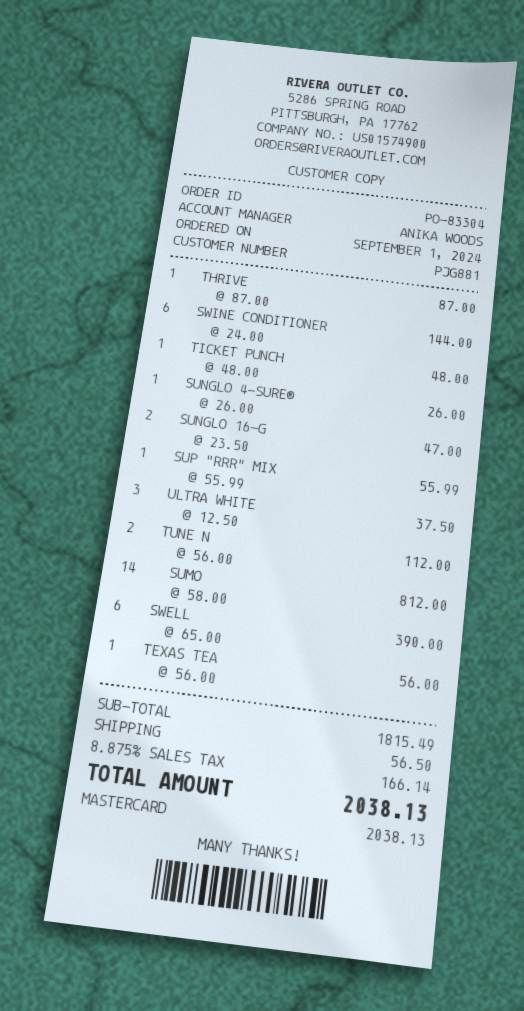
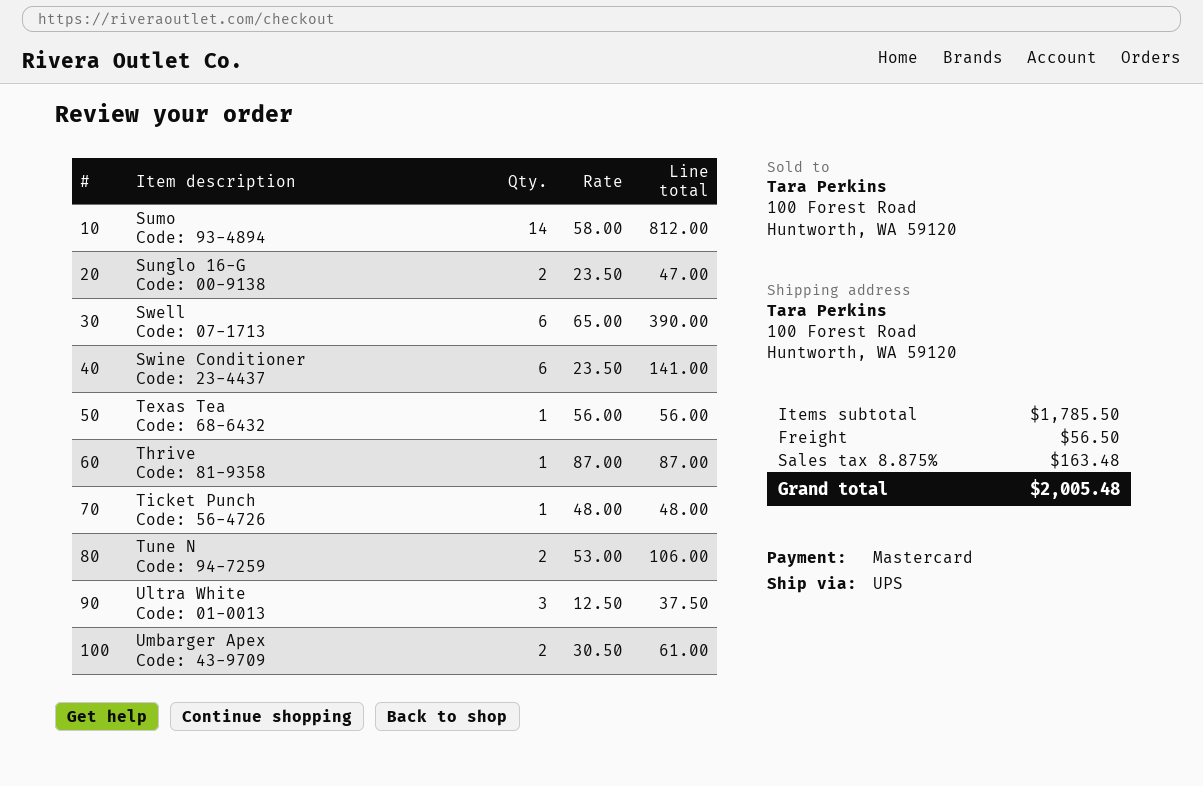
SWINE CONDITIONER: 6 x 24.00 = 144.00 -> 6 x 23.50 = 141.00
SUNGLO 4-SURE®: 1 x 26.00 = 26.00 -> none
SUP "RRR" MIX: 1 x 55.99 = 55.99 -> none
TUNE N: 2 x 56.00 = 112.00 -> 2 x 53.00 = 106.00
Umbarger Apex: none -> 2 x 30.50 = 61.00
subtotal: 1815.49 -> 1785.50
tax: 8.875% = 166.14 -> 8.875% = 163.48
total: 2038.13 -> 2005.48

